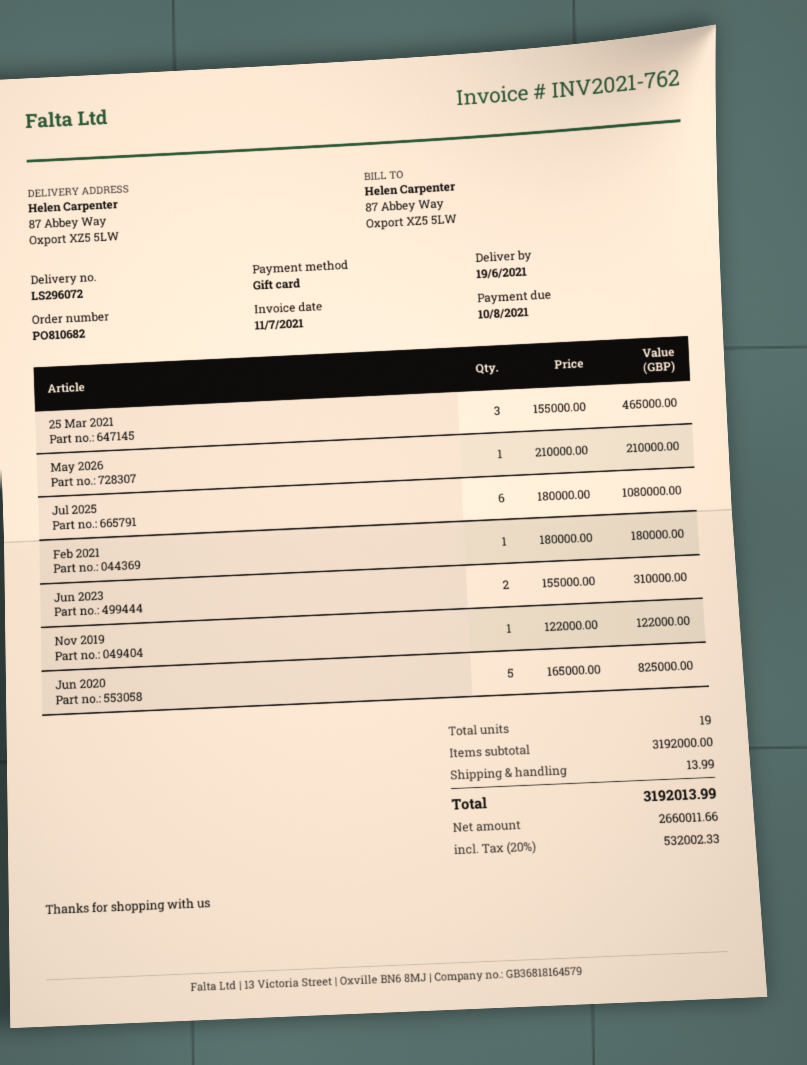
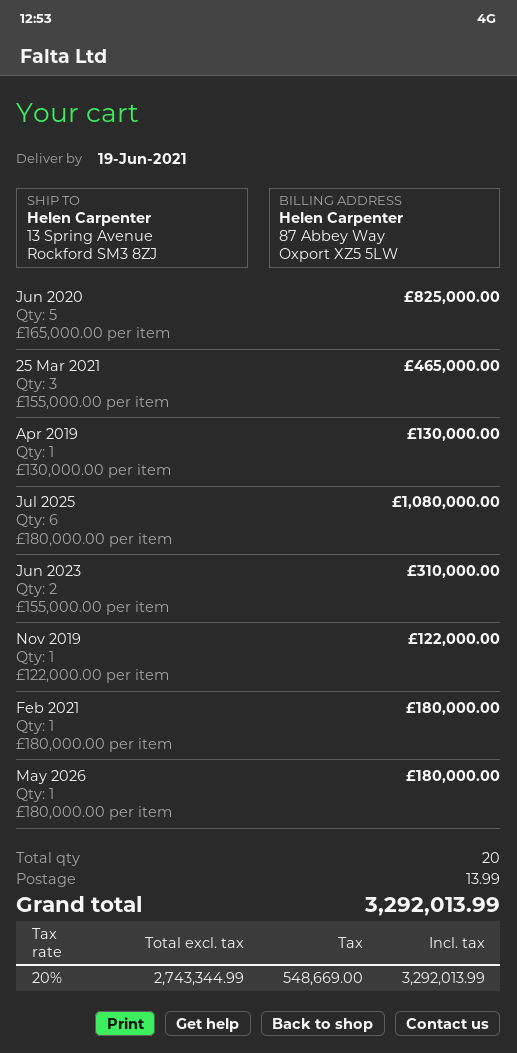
ship to: 87 Abbey Way, Oxport XZ5 5LW -> 13 Spring Avenue, Rockford SM3 8ZJ
May 2026: 1 x 210000.00 = 210000.00 -> 1 x 180000.00 = 180000.00
Apr 2019: none -> 1 x 130000.00 = 130000.00
total quantity: 19 -> 20
net: 2660011.66 -> 2743344.99
tax: 20% = 532002.33 -> 20% = 548669.00
total: 3192013.99 -> 3292013.99

